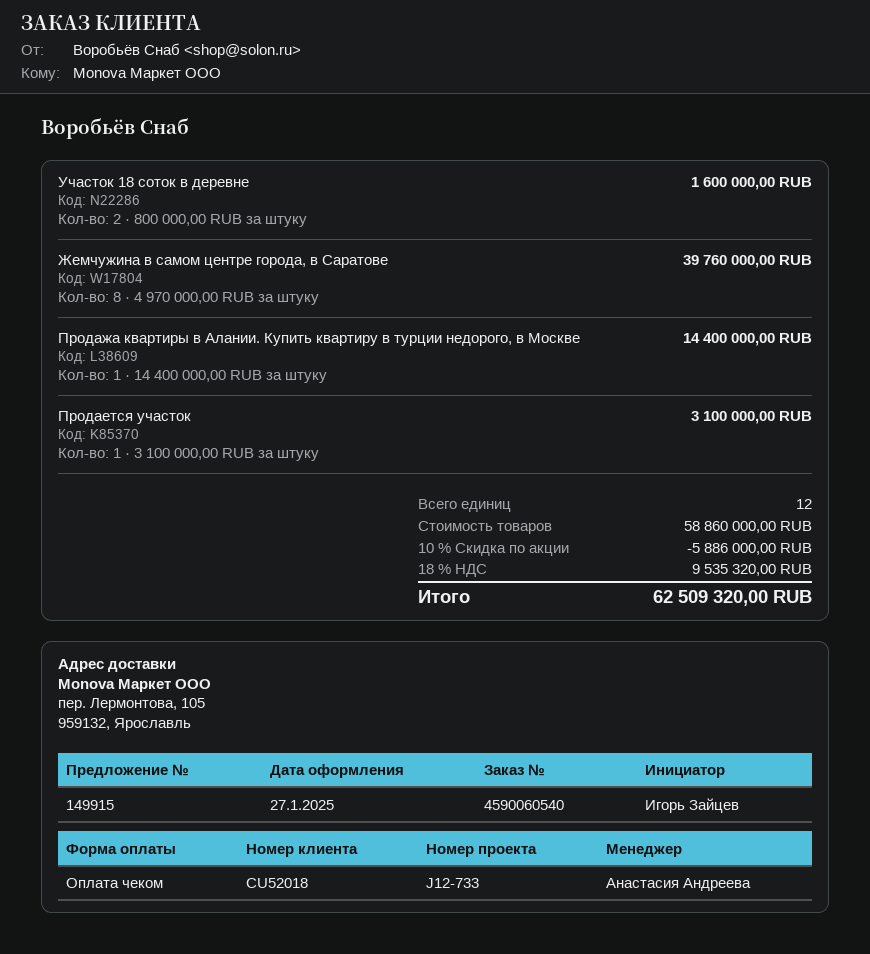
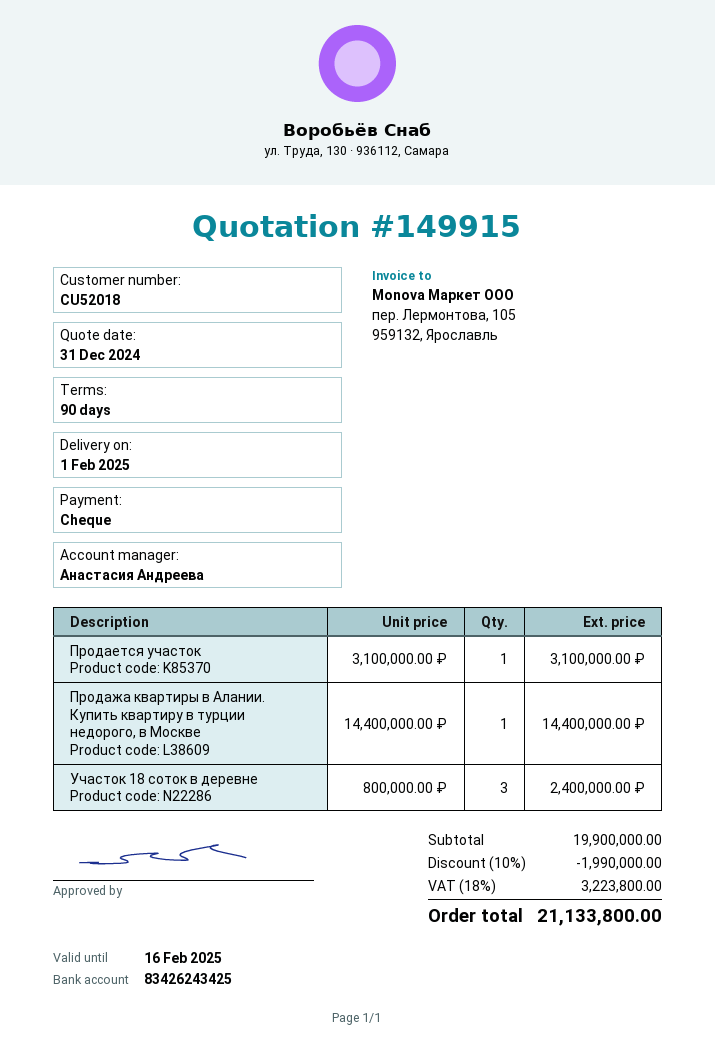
Участок 18 соток в деревне: 2 x 800000.00 = 1600000.00 -> 3 x 800000.00 = 2400000.00
Жемчужина в самом центре города, в Саратове: 8 x 4970000.00 = 39760000.00 -> none
subtotal: 58860000.00 -> 19900000.00
discount: 10% = 5886000.00 -> 10% = 1990000.00
tax: 18% = 9535320.00 -> 18% = 3223800.00
total: 62509320.00 -> 21133800.00

